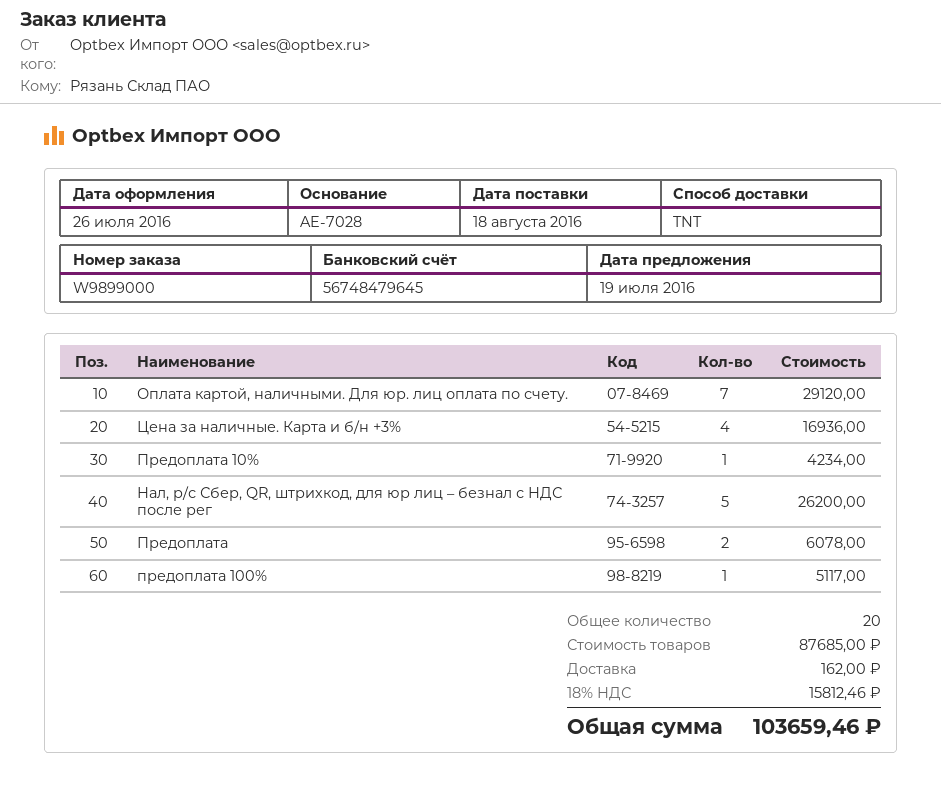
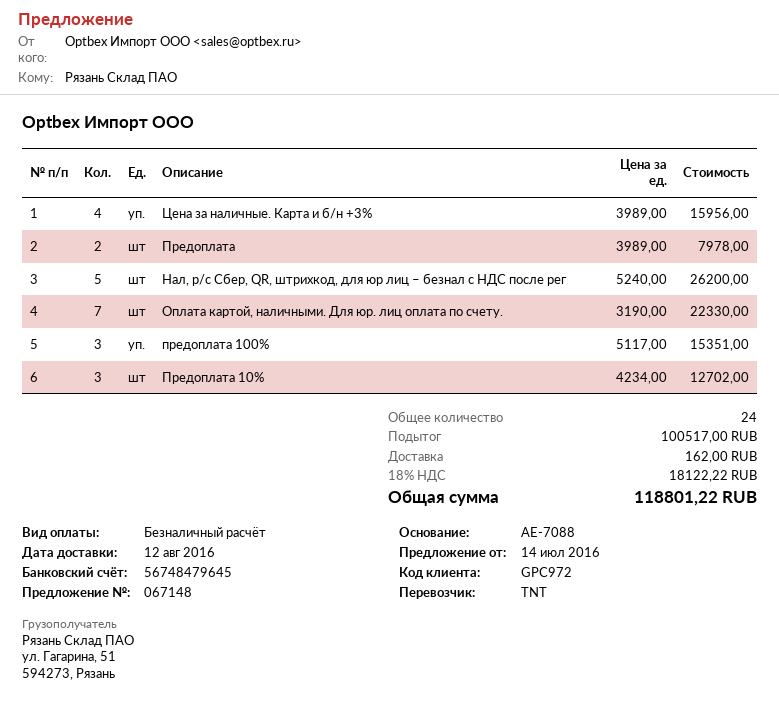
quote date: 2016-07-19 -> 2016-07-14
delivery date: 2016-08-18 -> 2016-08-12
reference: AE-7028 -> AE-7088
Оплата картой, наличными. Для юр. лиц оплата по счету.: 7 for 29120.00 -> 7 for 22330.00
Цена за наличные. Карта и б/н +3%: 4 for 16936.00 -> 4 for 15956.00
Предоплата 10%: 1 for 4234.00 -> 3 for 12702.00
Предоплата: 2 for 6078.00 -> 2 for 7978.00
предоплата 100%: 1 for 5117.00 -> 3 for 15351.00
total quantity: 20 -> 24
subtotal: 87685.00 -> 100517.00
tax: 18% = 15812.46 -> 18% = 18122.22
total: 103659.46 -> 118801.22

